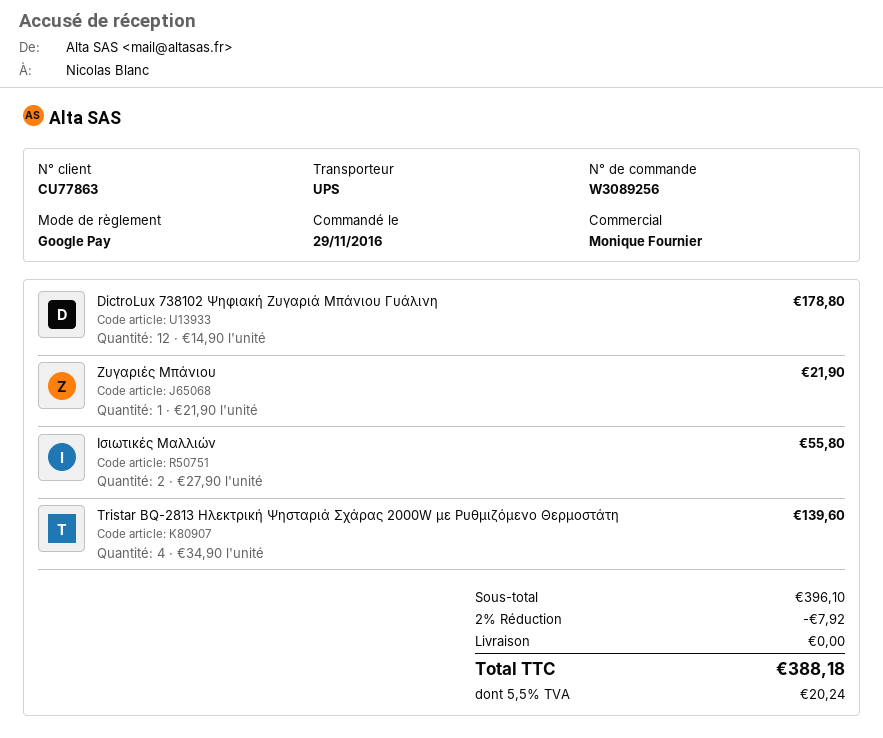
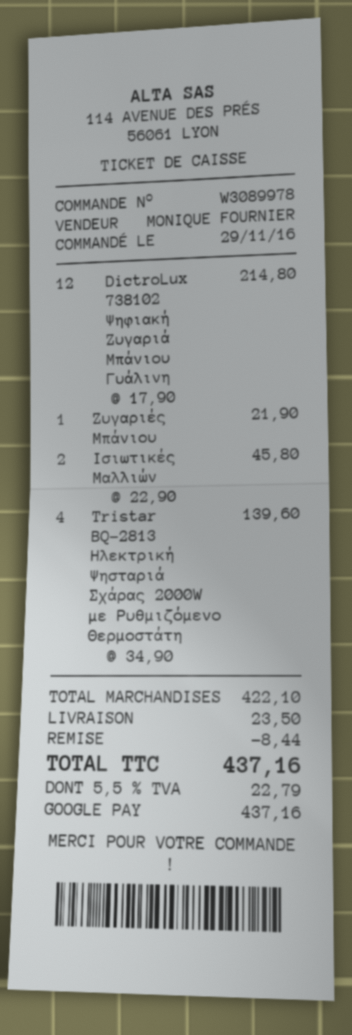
order number: W3089256 -> W3089978
DictroLux 738102 Ψηφιακή Ζυγαριά Μπάνιου Γυάλινη: 12 x 14.90 = 178.80 -> 12 x 17.90 = 214.80
Ισιωτικές Μαλλιών: 2 x 27.90 = 55.80 -> 2 x 22.90 = 45.80
subtotal: 396.10 -> 422.10
discount: 7.92 -> 8.44
shipping: 0.00 -> 23.50
tax: 5.5% = 20.24 -> 5.5% = 22.79
total: 388.18 -> 437.16

